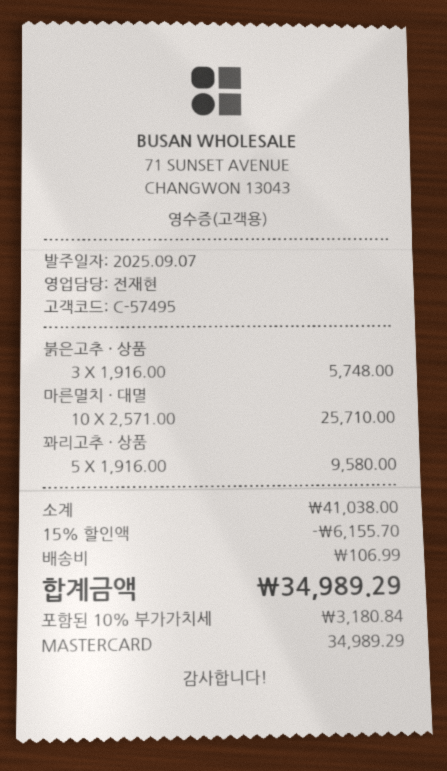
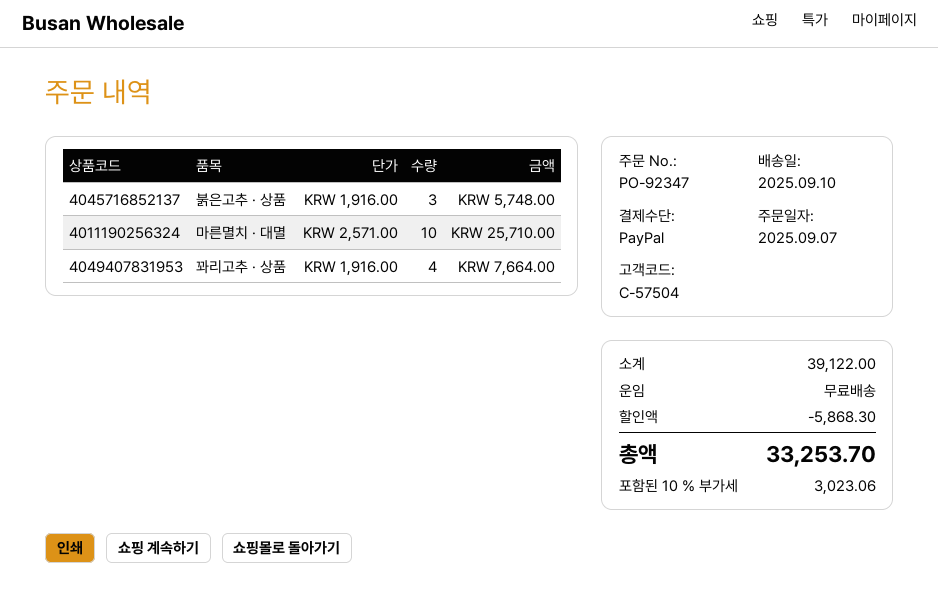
customer number: C-57495 -> C-57504
payment method: Mastercard -> PayPal
꽈리고추 · 상품: 5 x 1916.00 = 9580.00 -> 4 x 1916.00 = 7664.00
subtotal: 41038.00 -> 39122.00
discount: 6155.70 -> 5868.30
shipping: 106.99 -> 0.00
tax: 10% = 3180.84 -> 10% = 3023.06
total: 34989.29 -> 33253.70

